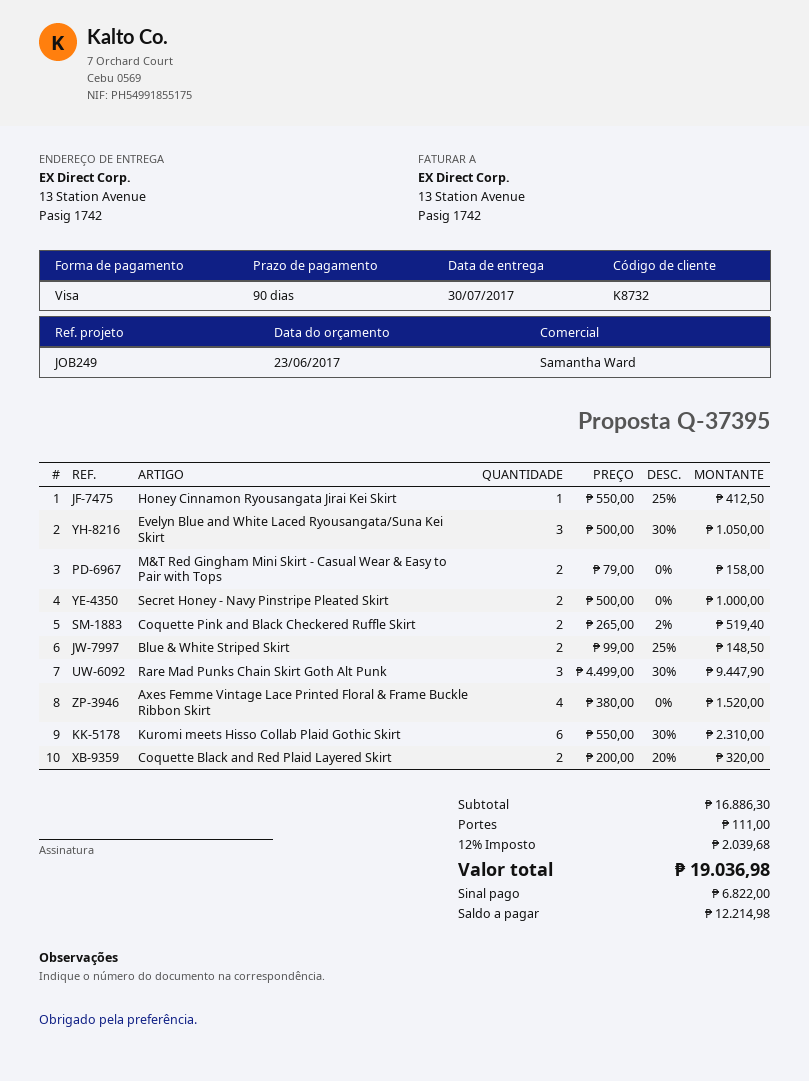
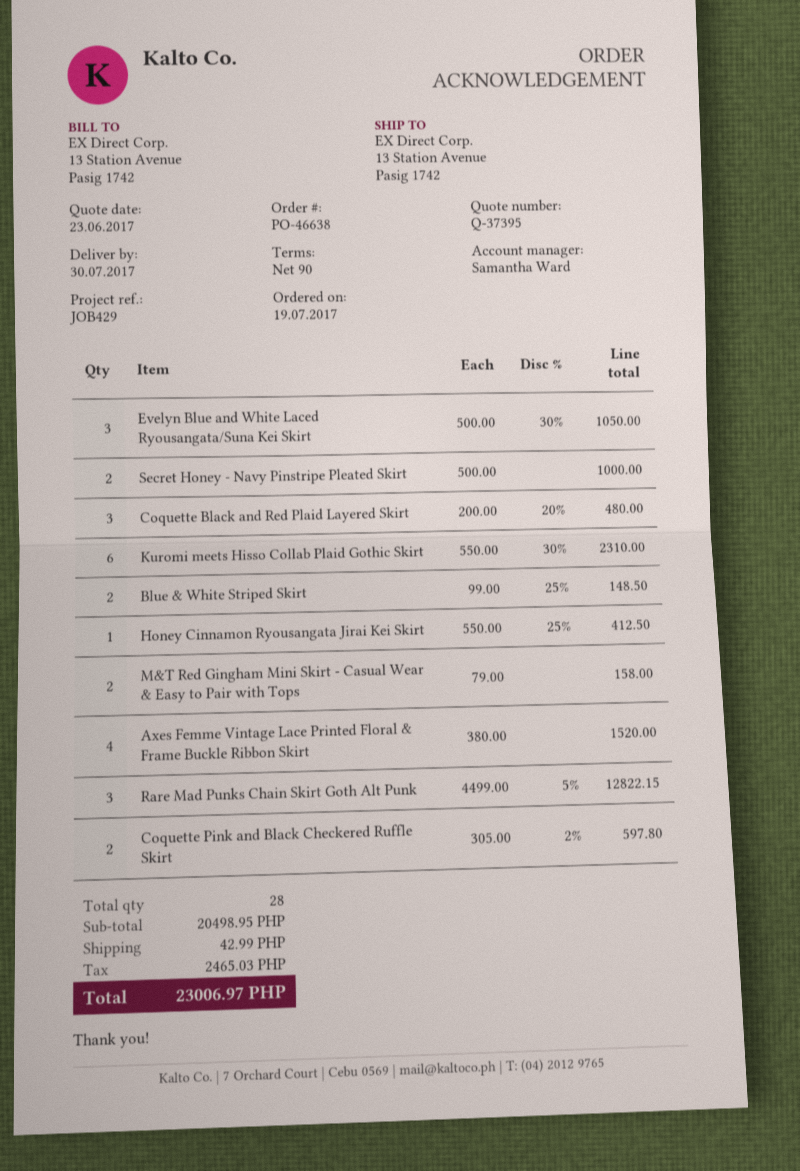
reference: JOB249 -> JOB429
Coquette Pink and Black Checkered Ruffle Skirt: 2 x 265.00 - 2% = 519.40 -> 2 x 305.00 - 2% = 597.80
Rare Mad Punks Chain Skirt Goth Alt Punk: 3 x 4499.00 - 30% = 9447.90 -> 3 x 4499.00 - 5% = 12822.15
Coquette Black and Red Plaid Layered Skirt: 2 x 200.00 - 20% = 320.00 -> 3 x 200.00 - 20% = 480.00
subtotal: 16886.30 -> 20498.95
shipping: 111.00 -> 42.99
tax: 2039.68 -> 2465.03
total: 19036.98 -> 23006.97

